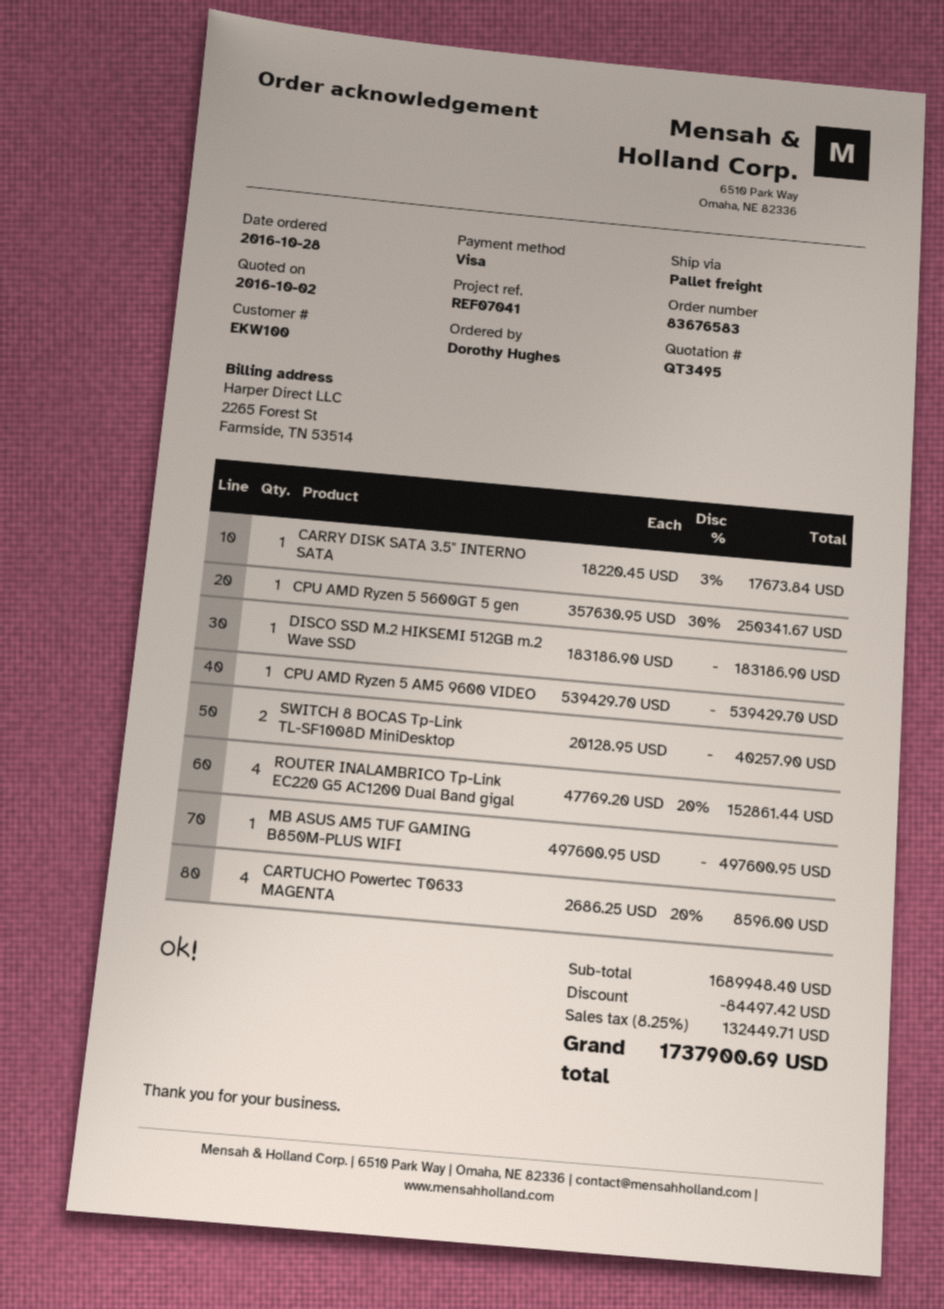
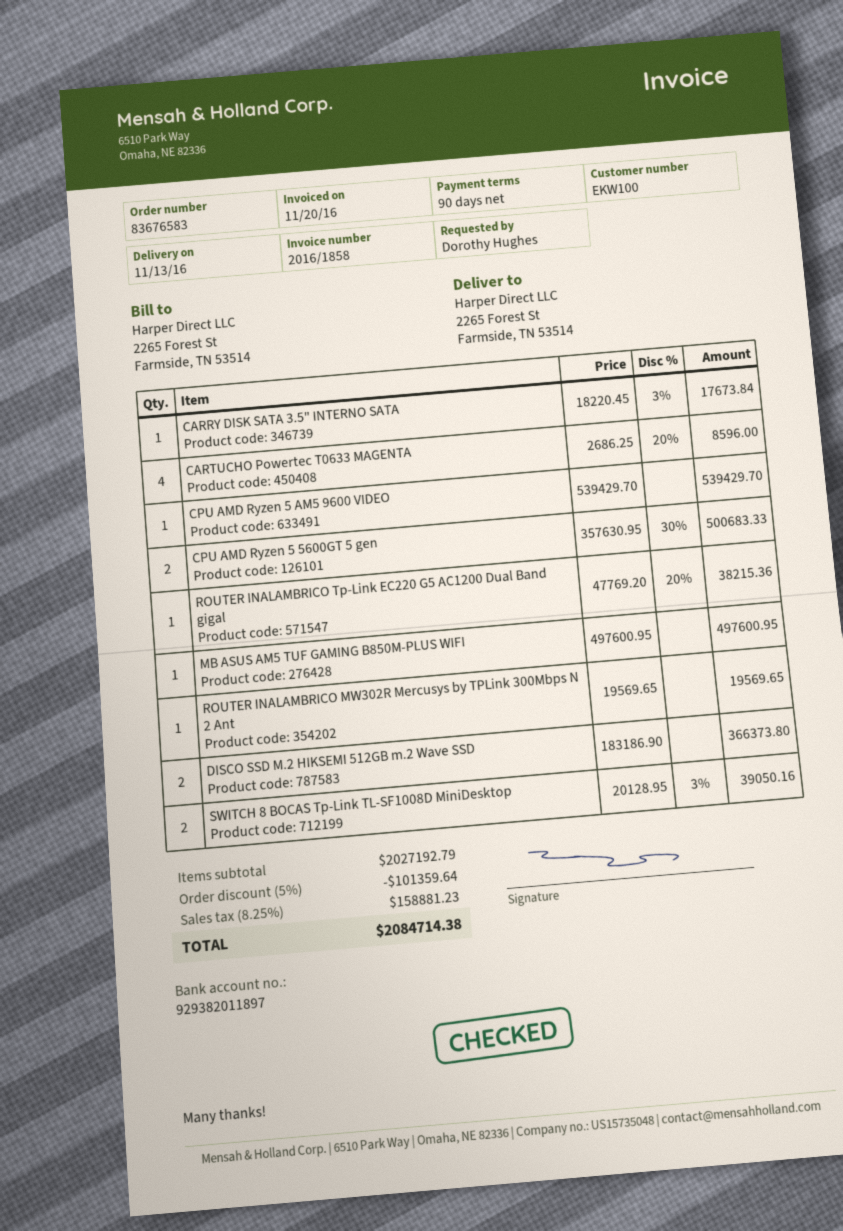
CPU AMD Ryzen 5 5600GT 5 gen: 1 x 357630.95 - 30% = 250341.67 -> 2 x 357630.95 - 30% = 500683.33
DISCO SSD M.2 HIKSEMI 512GB m.2 Wave SSD: 1 x 183186.90 = 183186.90 -> 2 x 183186.90 = 366373.80
SWITCH 8 BOCAS Tp-Link TL-SF1008D MiniDesktop: 2 x 20128.95 = 40257.90 -> 2 x 20128.95 - 3% = 39050.16
ROUTER INALAMBRICO Tp-Link EC220 G5 AC1200 Dual Band gigal: 4 x 47769.20 - 20% = 152861.44 -> 1 x 47769.20 - 20% = 38215.36
ROUTER INALAMBRICO MW302R Mercusys by TPLink 300Mbps N 2 Ant: none -> 1 x 19569.65 = 19569.65
subtotal: 1689948.40 -> 2027192.79
discount: 84497.42 -> 101359.64
tax: 8.25% = 132449.71 -> 8.25% = 158881.23
total: 1737900.69 -> 2084714.38

